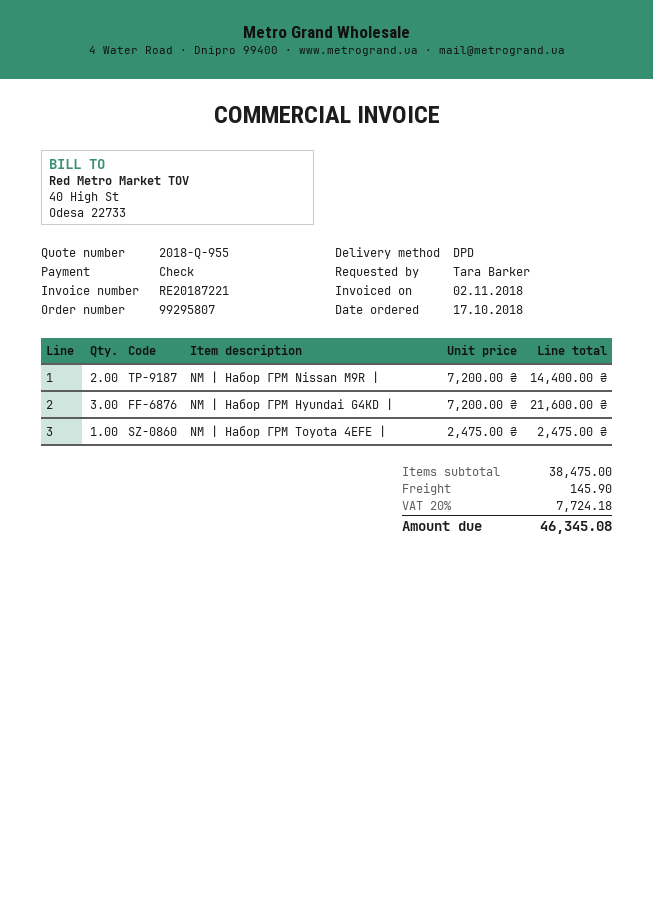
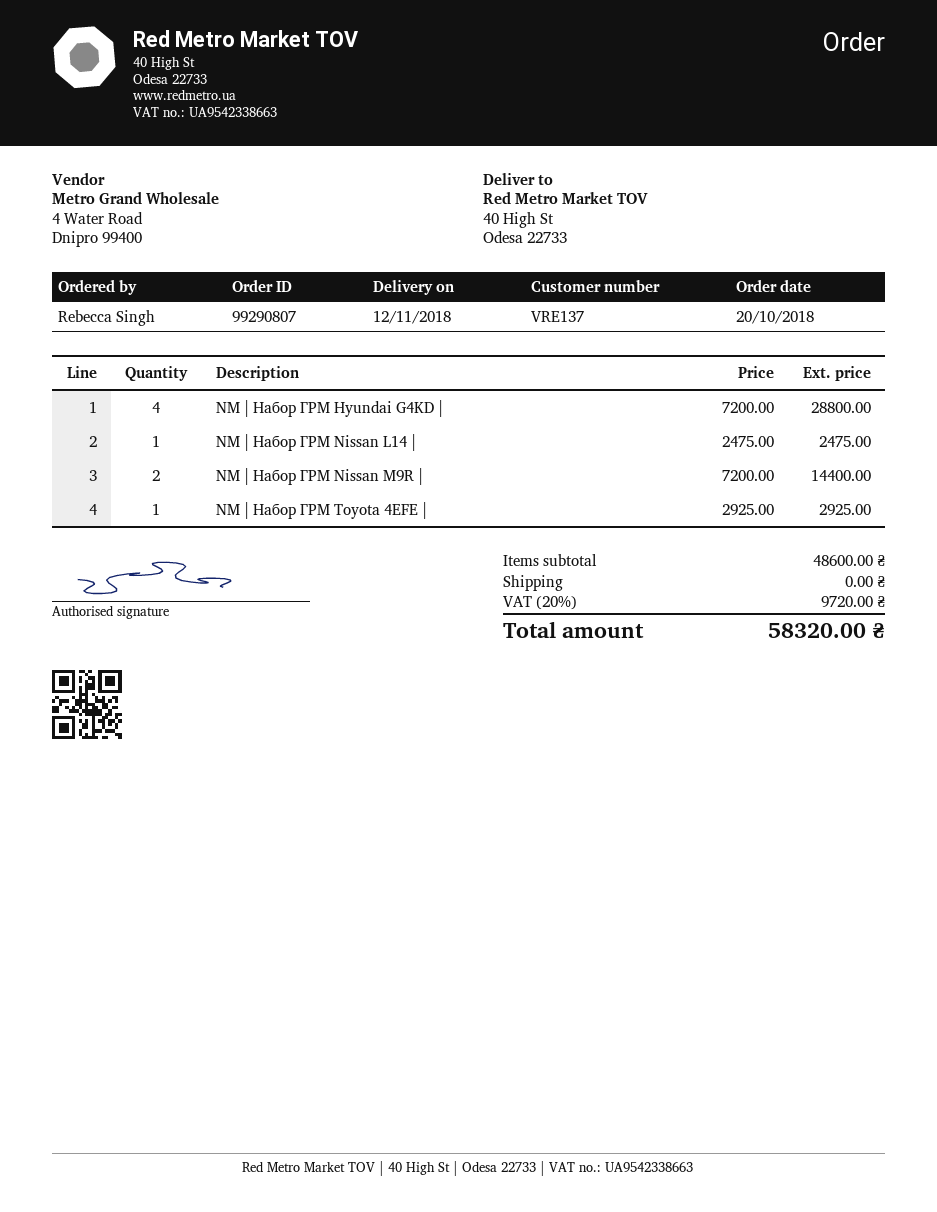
order number: 99295807 -> 99290807
order date: 2018-10-17 -> 2018-10-20
ordered by: Tara Barker -> Rebecca Singh
NM | Набор ГРМ Hyundai G4KD |: 3 x 7200.00 = 21600.00 -> 4 x 7200.00 = 28800.00
NM | Набор ГРМ Toyota 4EFE |: 1 x 2475.00 = 2475.00 -> 1 x 2925.00 = 2925.00
NM | Набор ГРМ Nissan L14 |: none -> 1 x 2475.00 = 2475.00
subtotal: 38475.00 -> 48600.00
shipping: 145.90 -> 0.00
tax: 20% = 7724.18 -> 20% = 9720.00
total: 46345.08 -> 58320.00

